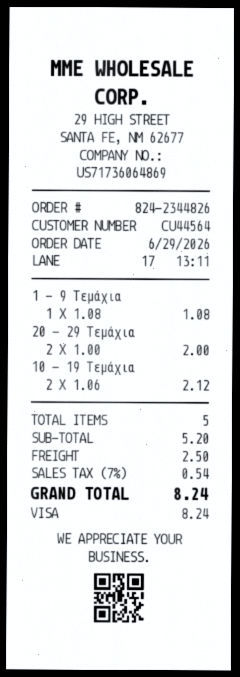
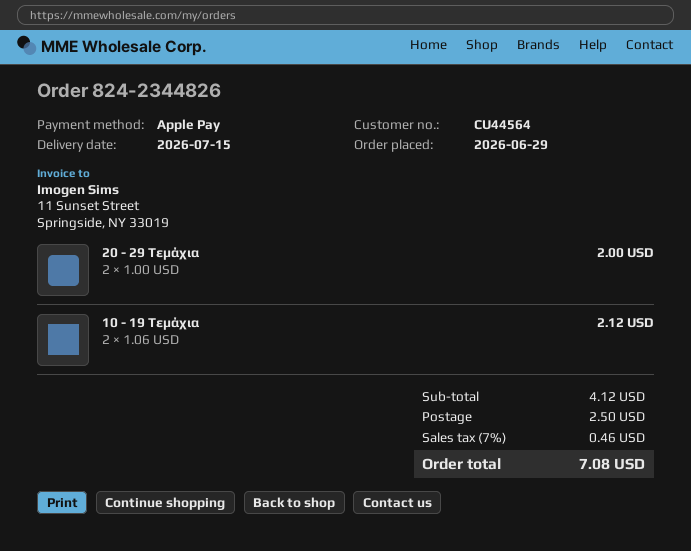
payment method: Visa -> Apple Pay
1 - 9 Τεμάχια: 1 x 1.08 = 1.08 -> none
subtotal: 5.20 -> 4.12
tax: 7% = 0.54 -> 7% = 0.46
total: 8.24 -> 7.08

